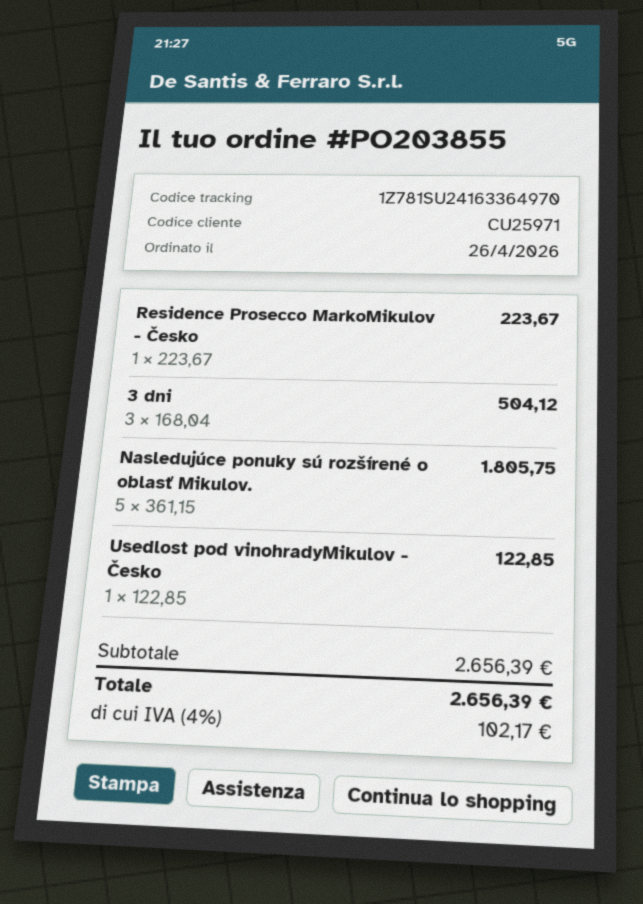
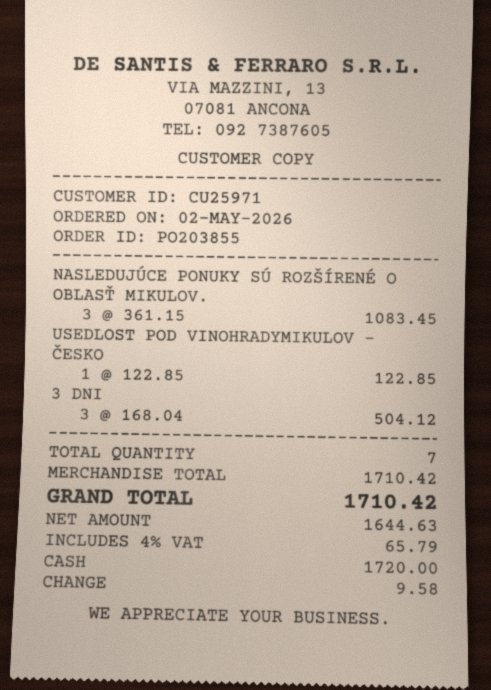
order date: 2026-04-26 -> 2026-05-02
Residence Prosecco MarkoMikulov - Česko: 1 x 223.67 = 223.67 -> none
Nasledujúce ponuky sú rozšírené o oblasť Mikulov.: 5 x 361.15 = 1805.75 -> 3 x 361.15 = 1083.45
subtotal: 2656.39 -> 1710.42
tax: 4% = 102.17 -> 4% = 65.79
total: 2656.39 -> 1710.42

